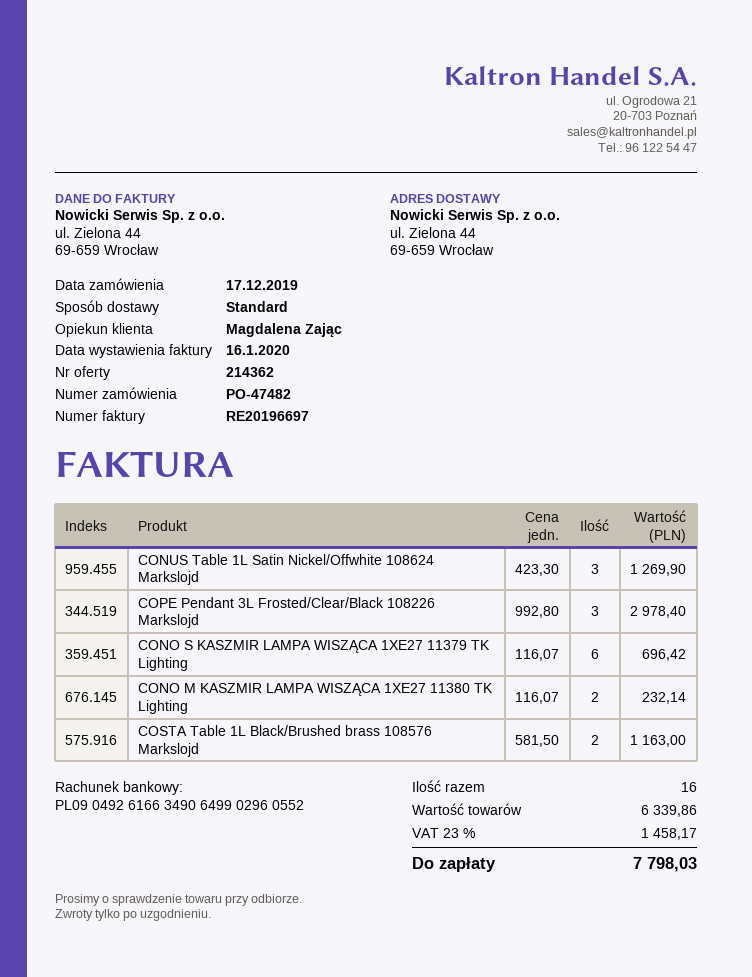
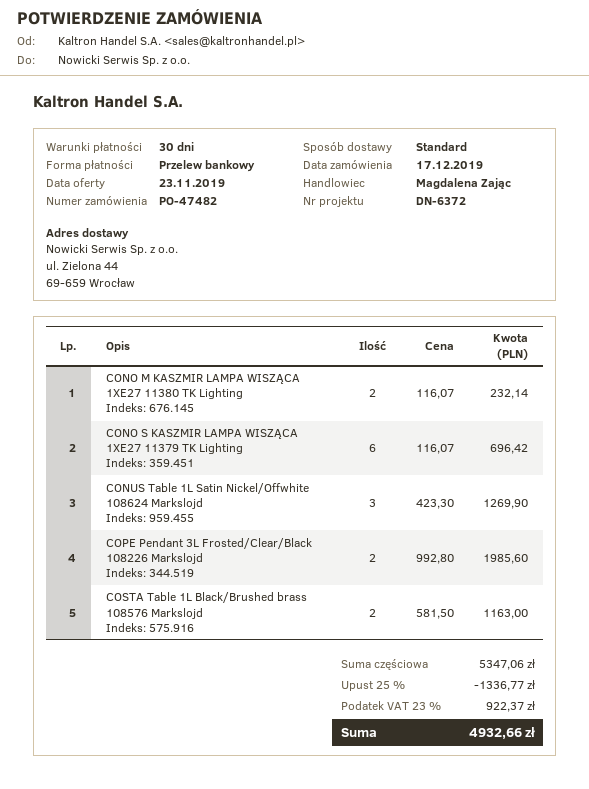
COPE Pendant 3L Frosted/Clear/Black 108226 Markslojd: 3 x 992.80 = 2978.40 -> 2 x 992.80 = 1985.60
subtotal: 6339.86 -> 5347.06
discount: none -> 25% = 1336.77
tax: 23% = 1458.17 -> 23% = 922.37
total: 7798.03 -> 4932.66

